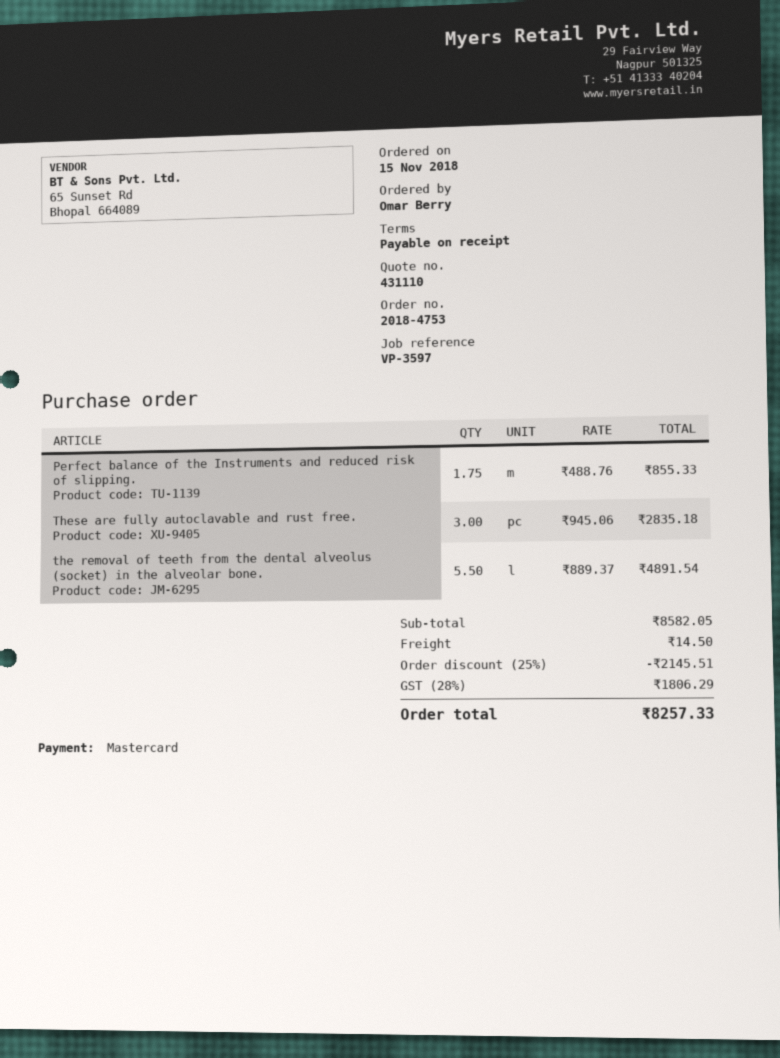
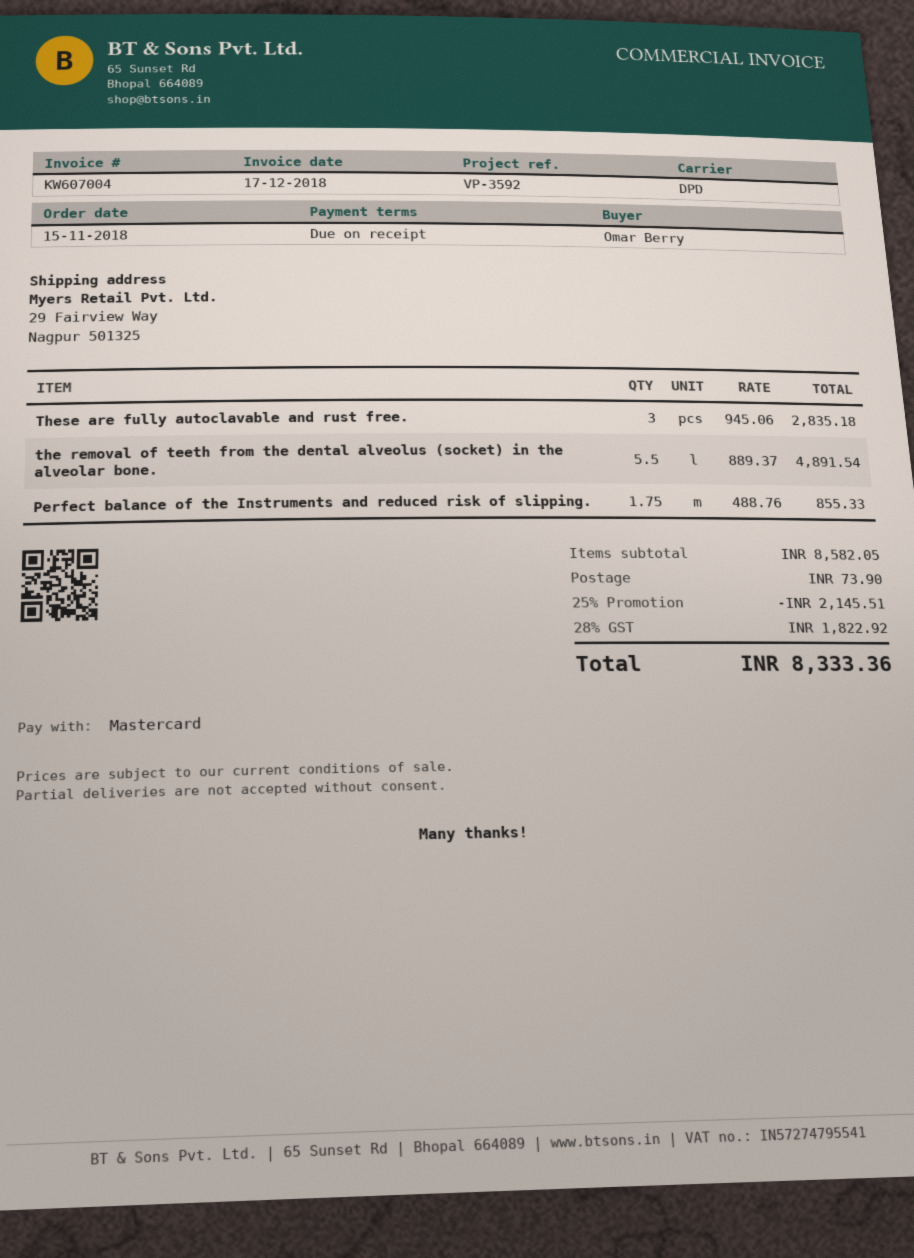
reference: VP-3597 -> VP-3592
shipping: 14.50 -> 73.90
tax: 28% = 1806.29 -> 28% = 1822.92
total: 8257.33 -> 8333.36

